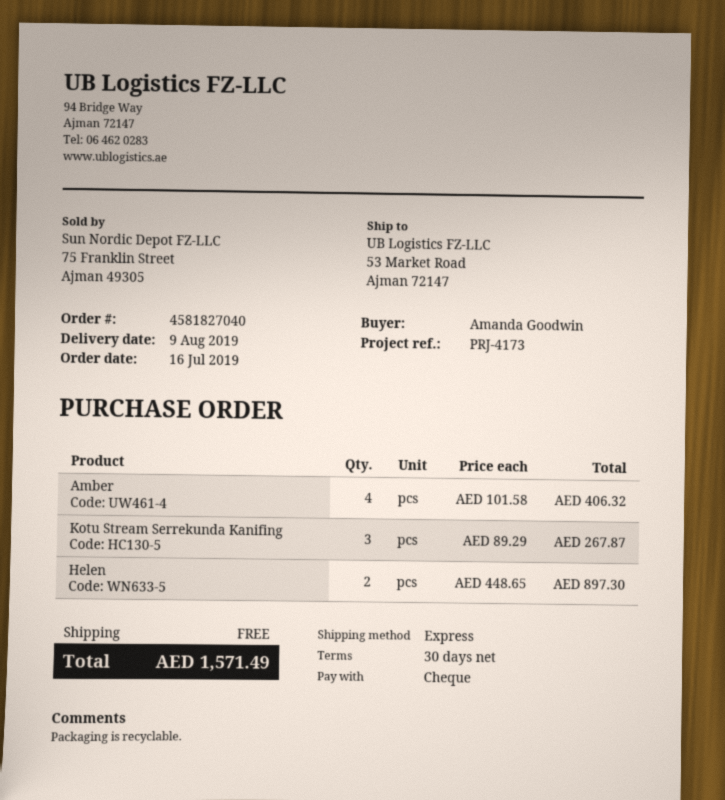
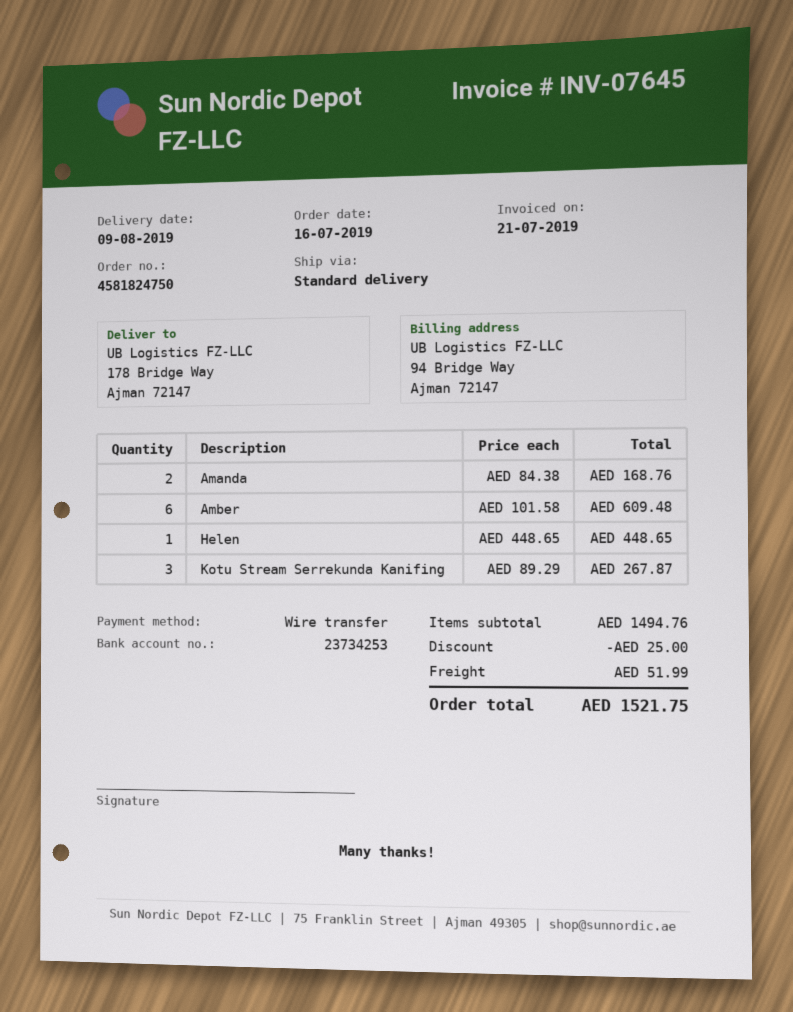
order number: 4581827040 -> 4581824750
payment method: cheque -> bank transfer
shipping method: express -> standard
ship to: 53 Market Road, Ajman 72147 -> 178 Bridge Way, Ajman 72147
Amber: 4 x 101.58 = 406.32 -> 6 x 101.58 = 609.48
Helen: 2 x 448.65 = 897.30 -> 1 x 448.65 = 448.65
Amanda: none -> 2 x 84.38 = 168.76
discount: none -> 25.00
shipping: 0.00 -> 51.99
total: 1571.49 -> 1521.75

